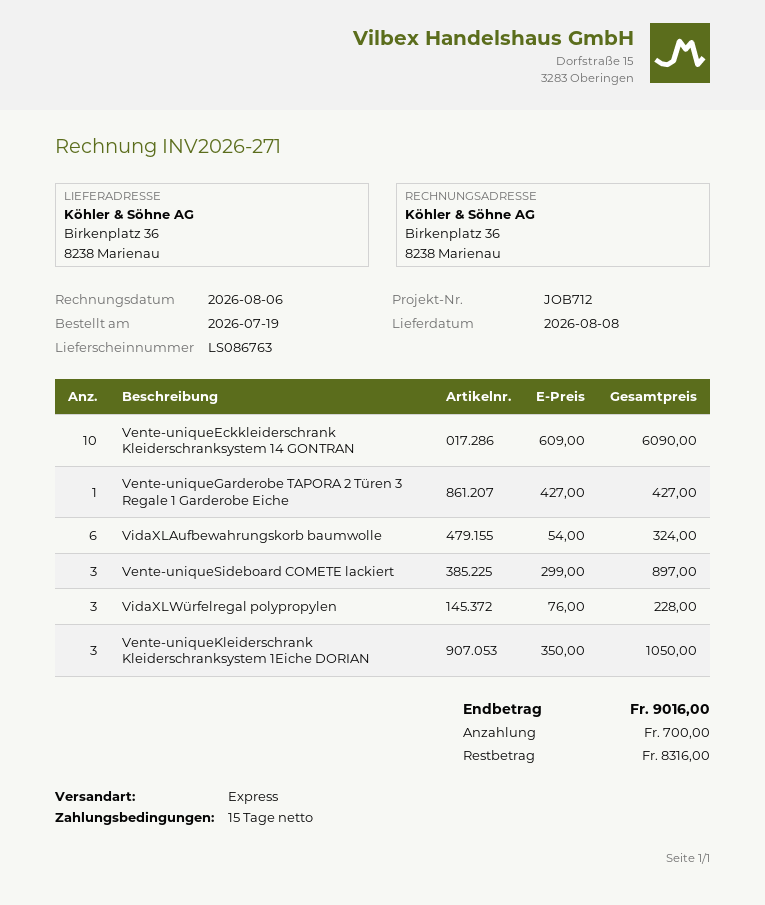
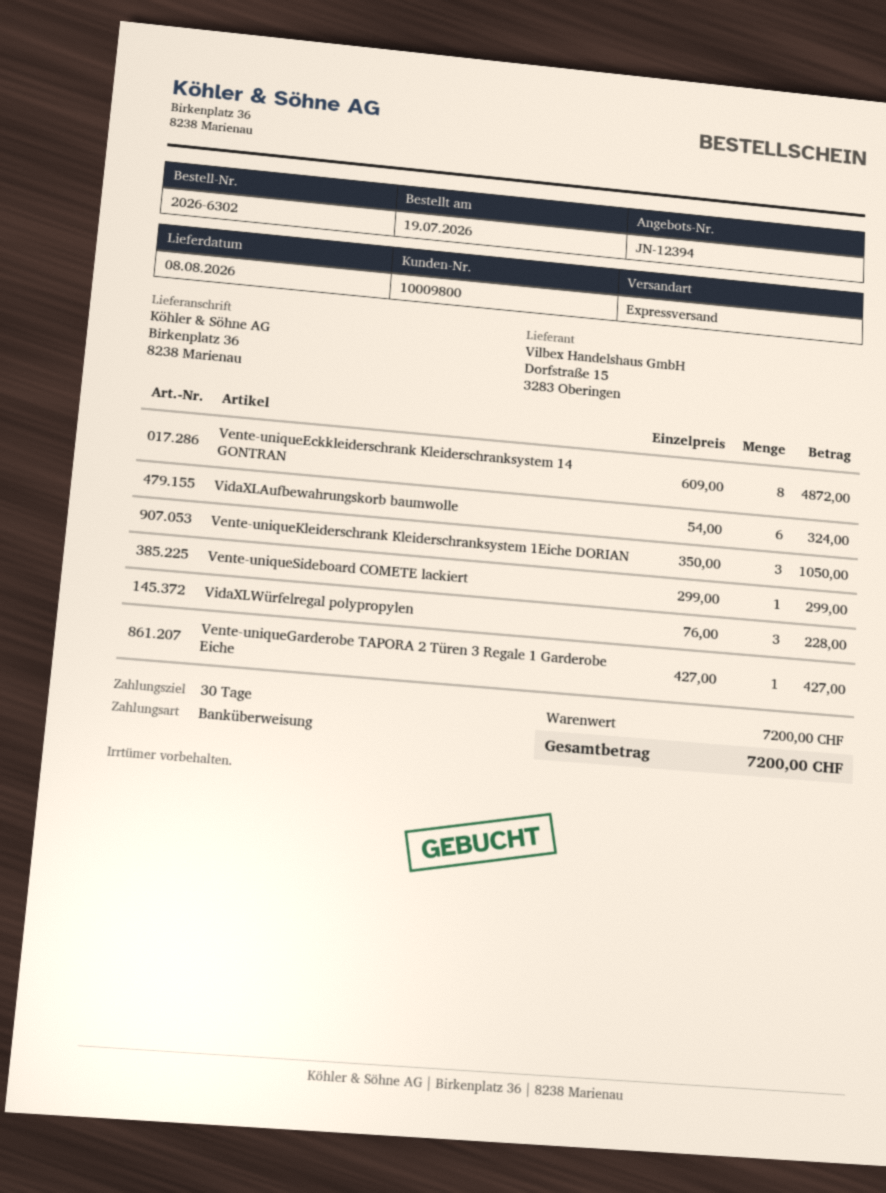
payment terms: 15 days -> 30 days
Vente-uniqueEckkleiderschrank Kleiderschranksystem 14 GONTRAN: 10 x 609.00 = 6090.00 -> 8 x 609.00 = 4872.00
Vente-uniqueSideboard COMETE lackiert: 3 x 299.00 = 897.00 -> 1 x 299.00 = 299.00
total: 9016.00 -> 7200.00

